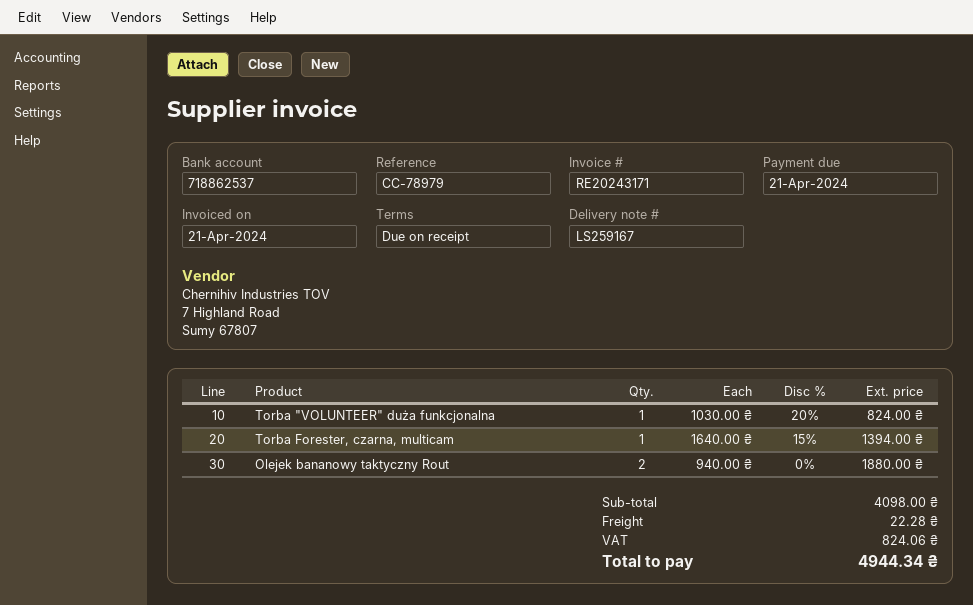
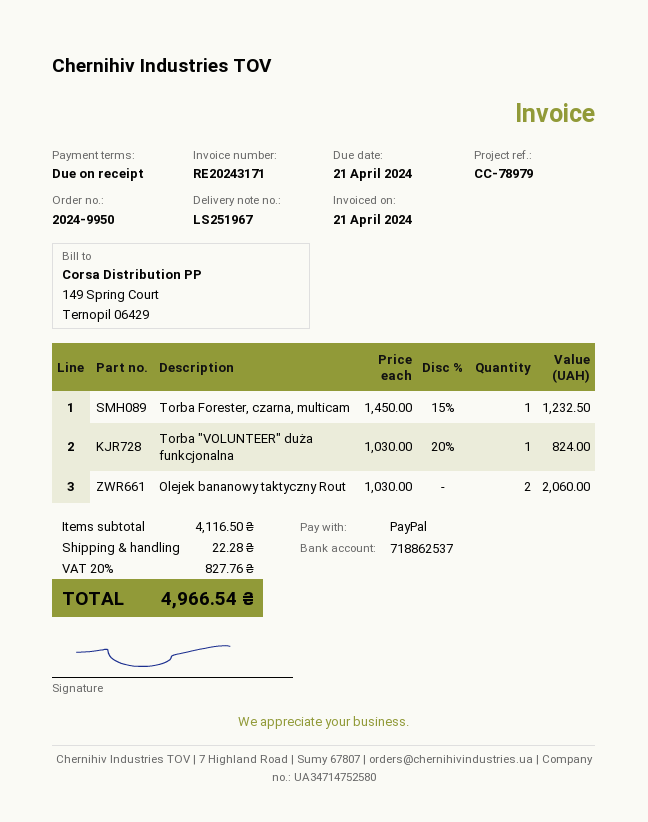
delivery note number: LS259167 -> LS251967
Torba Forester, czarna, multicam: 1 x 1640.00 - 15% = 1394.00 -> 1 x 1450.00 - 15% = 1232.50
Olejek bananowy taktyczny Rout: 2 x 940.00 = 1880.00 -> 2 x 1030.00 = 2060.00
subtotal: 4098.00 -> 4116.50
tax: 824.06 -> 827.76
total: 4944.34 -> 4966.54

